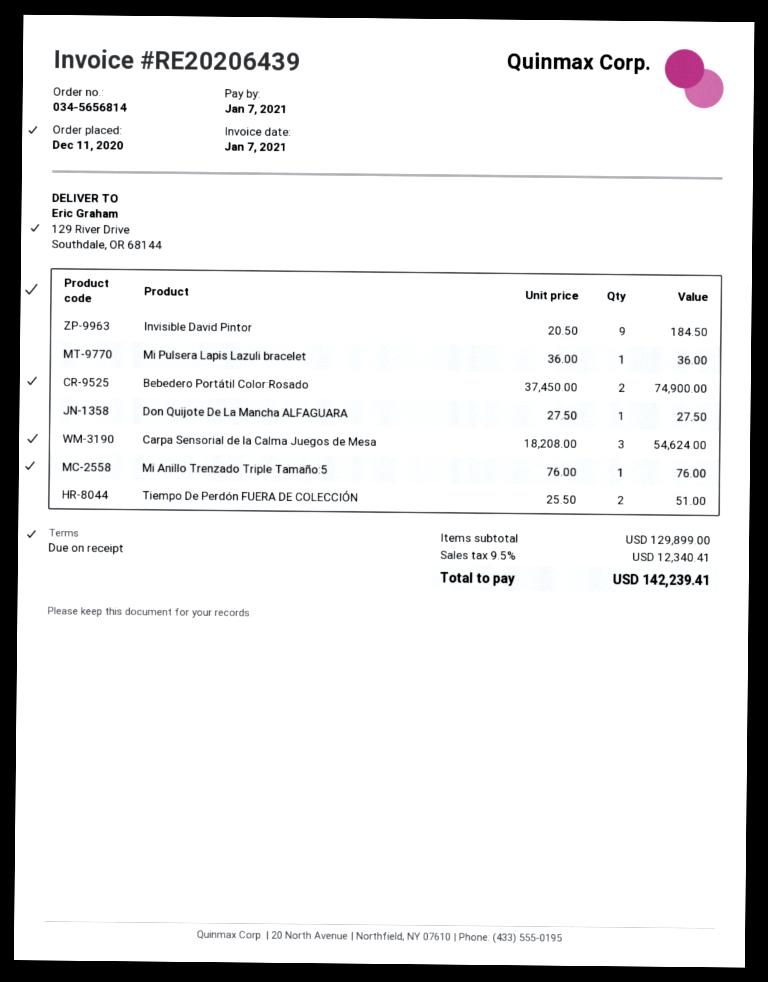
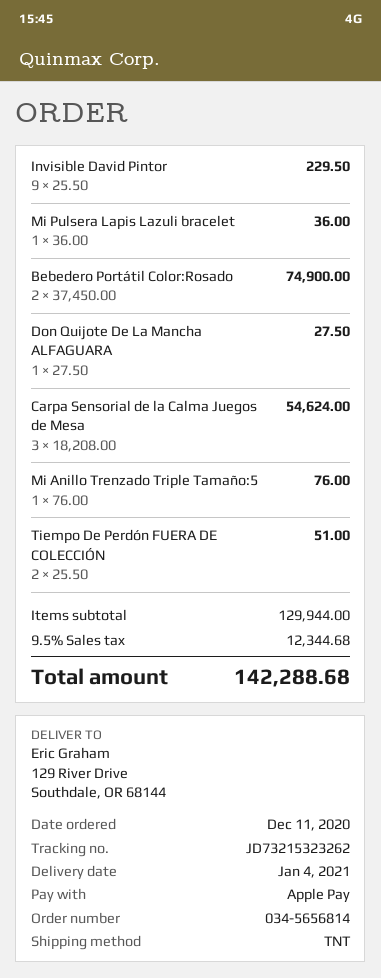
Invisible David Pintor: 9 x 20.50 = 184.50 -> 9 x 25.50 = 229.50
subtotal: 129899.00 -> 129944.00
tax: 9.5% = 12340.41 -> 9.5% = 12344.68
total: 142239.41 -> 142288.68

